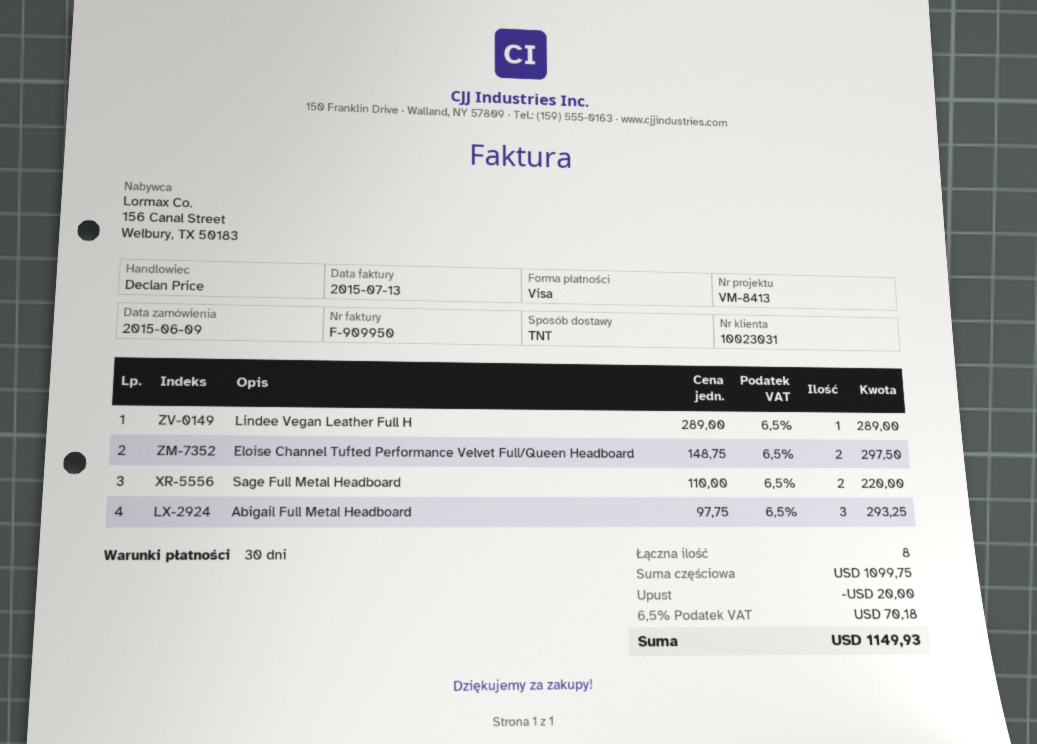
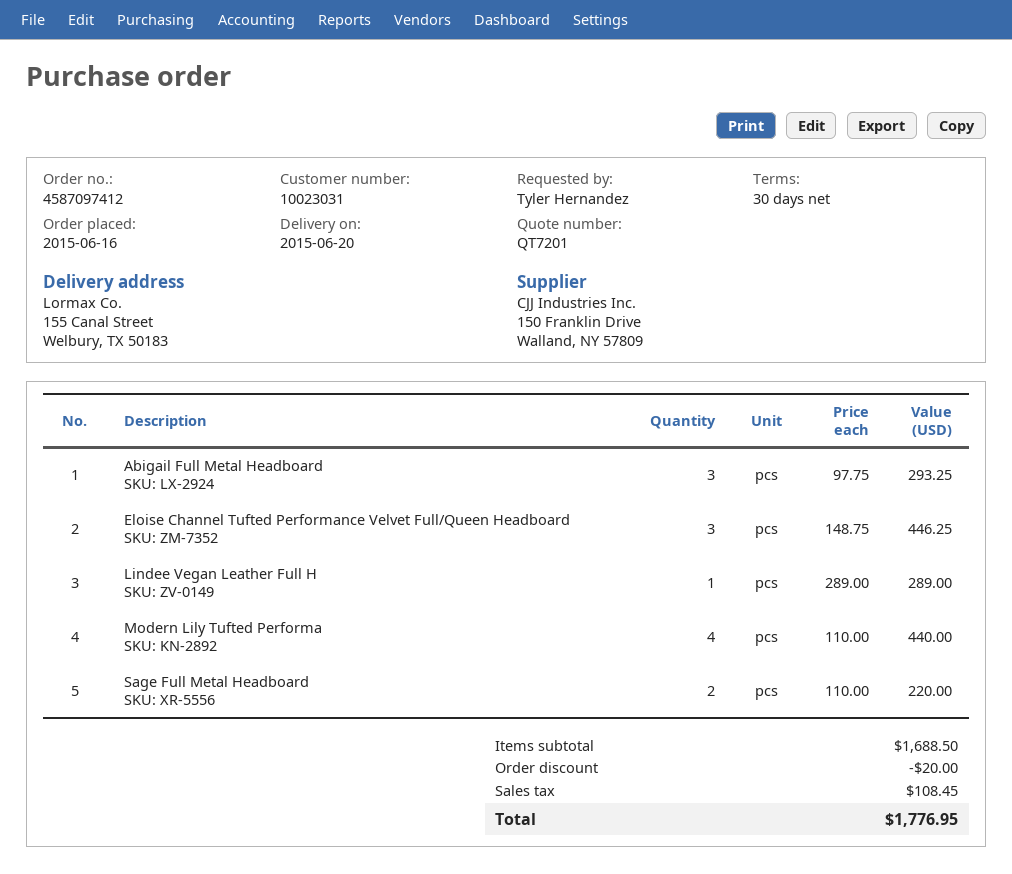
order date: 2015-06-09 -> 2015-06-16
Eloise Channel Tufted Performance Velvet Full/Queen Headboard: 2 x 148.75 = 297.50 -> 3 x 148.75 = 446.25
Modern Lily Tufted Performa: none -> 4 x 110.00 = 440.00
subtotal: 1099.75 -> 1688.50
tax: 70.18 -> 108.45
total: 1149.93 -> 1776.95

